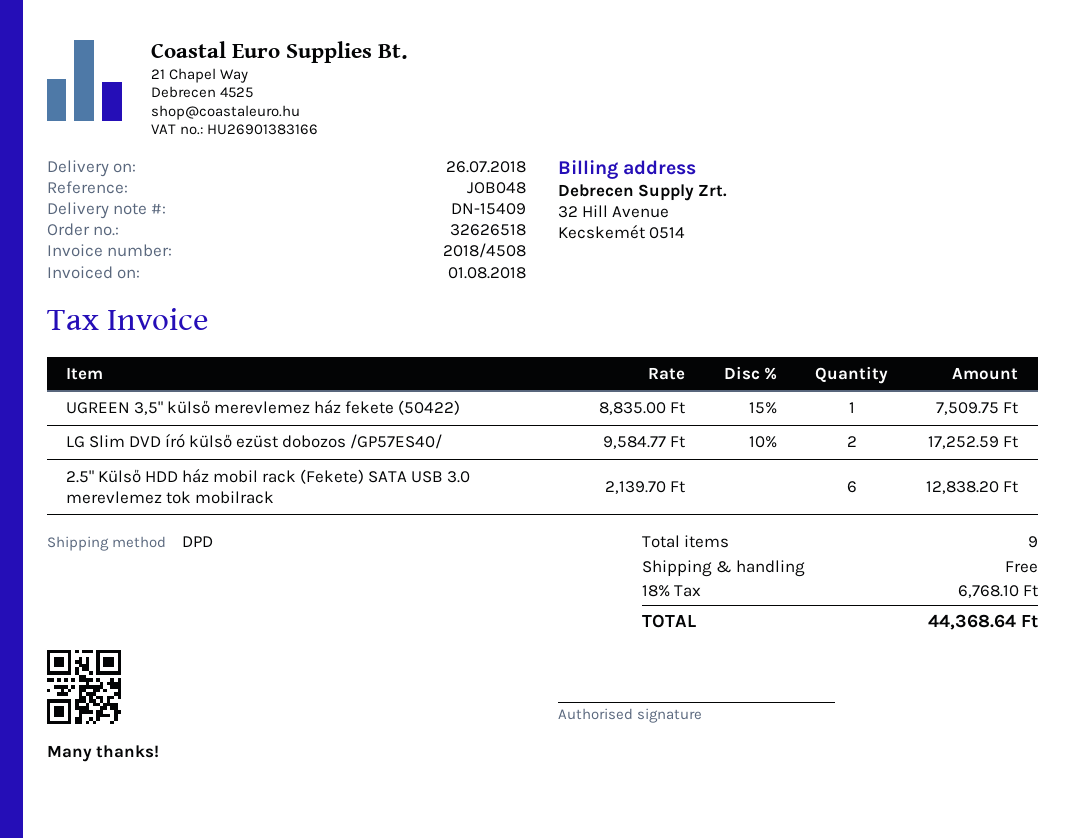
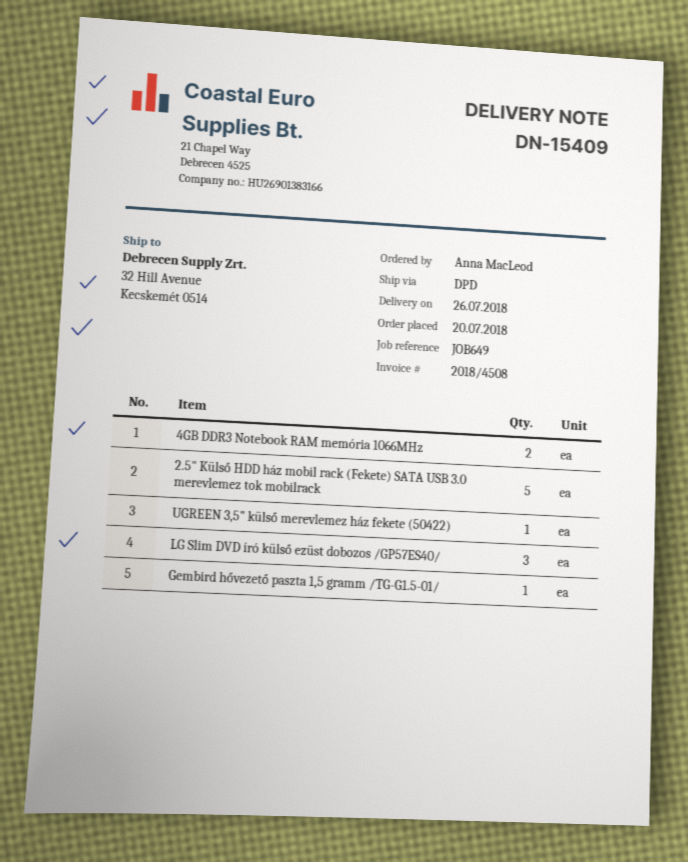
reference: JOB048 -> JOB649
LG Slim DVD író külső ezüst dobozos /GP57ES40/: 2 -> 3
2.5" Külső HDD ház mobil rack (Fekete) SATA USB 3.0 merevlemez tok mobilrack: 6 -> 5
4GB DDR3 Notebook RAM memória 1066MHz: none -> 2
Gembird hővezető paszta 1,5 gramm /TG-G1.5-01/: none -> 1

